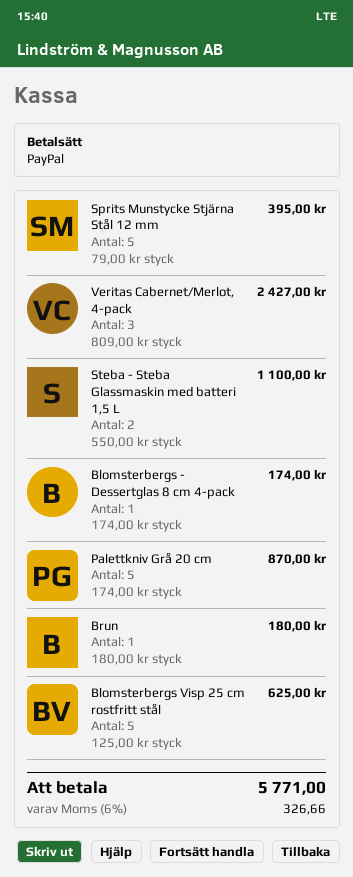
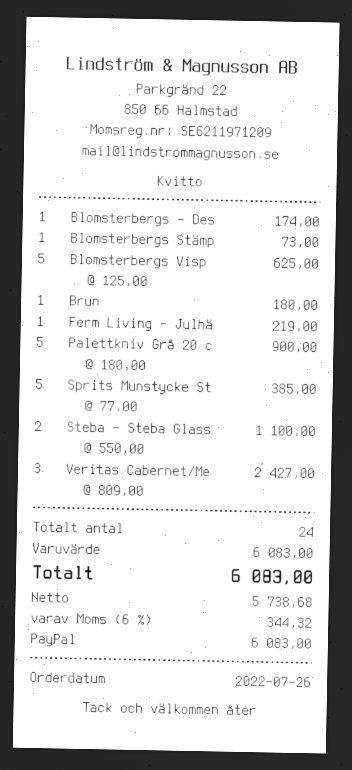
Sprits Munstycke Stjärna Stål 12 mm: 5 x 79.00 = 395.00 -> 5 x 77.00 = 385.00
Palettkniv Grå 20 cm: 5 x 174.00 = 870.00 -> 5 x 180.00 = 900.00
Blomsterbergs Stämp: none -> 1 x 73.00 = 73.00
Ferm Living - Julhä: none -> 1 x 219.00 = 219.00
tax: 6% = 326.66 -> 6% = 344.32
total: 5771.00 -> 6083.00

